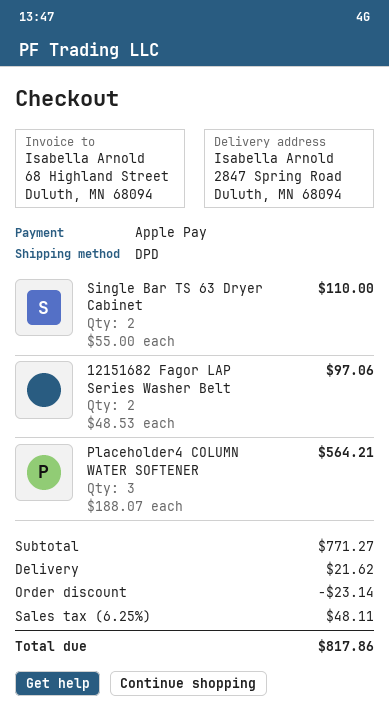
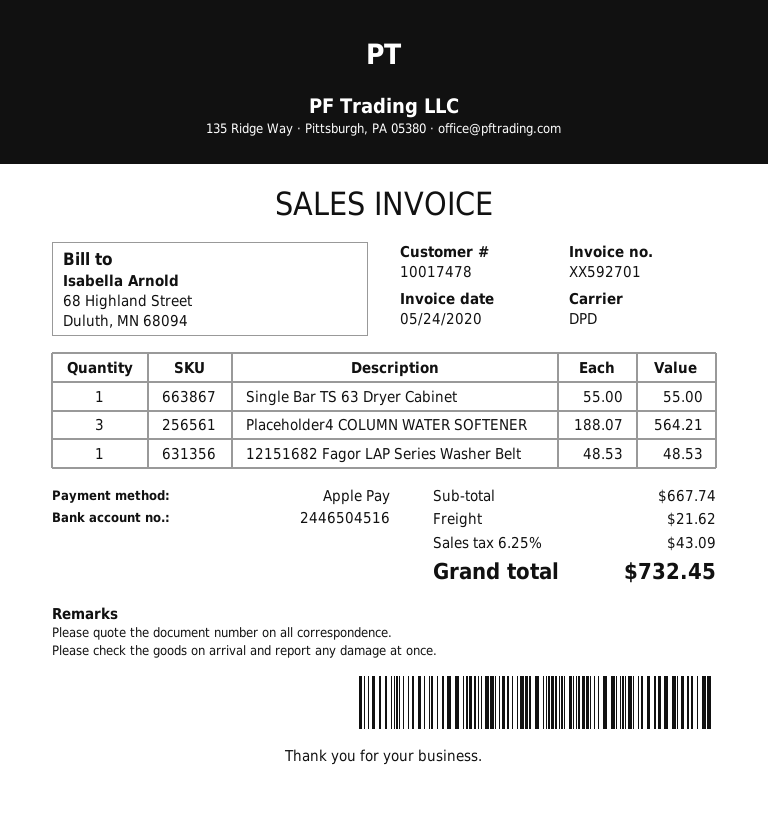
Single Bar TS 63 Dryer Cabinet: 2 x 55.00 = 110.00 -> 1 x 55.00 = 55.00
12151682 Fagor LAP Series Washer Belt: 2 x 48.53 = 97.06 -> 1 x 48.53 = 48.53
subtotal: 771.27 -> 667.74
discount: 23.14 -> none
tax: 6.25% = 48.11 -> 6.25% = 43.09
total: 817.86 -> 732.45

